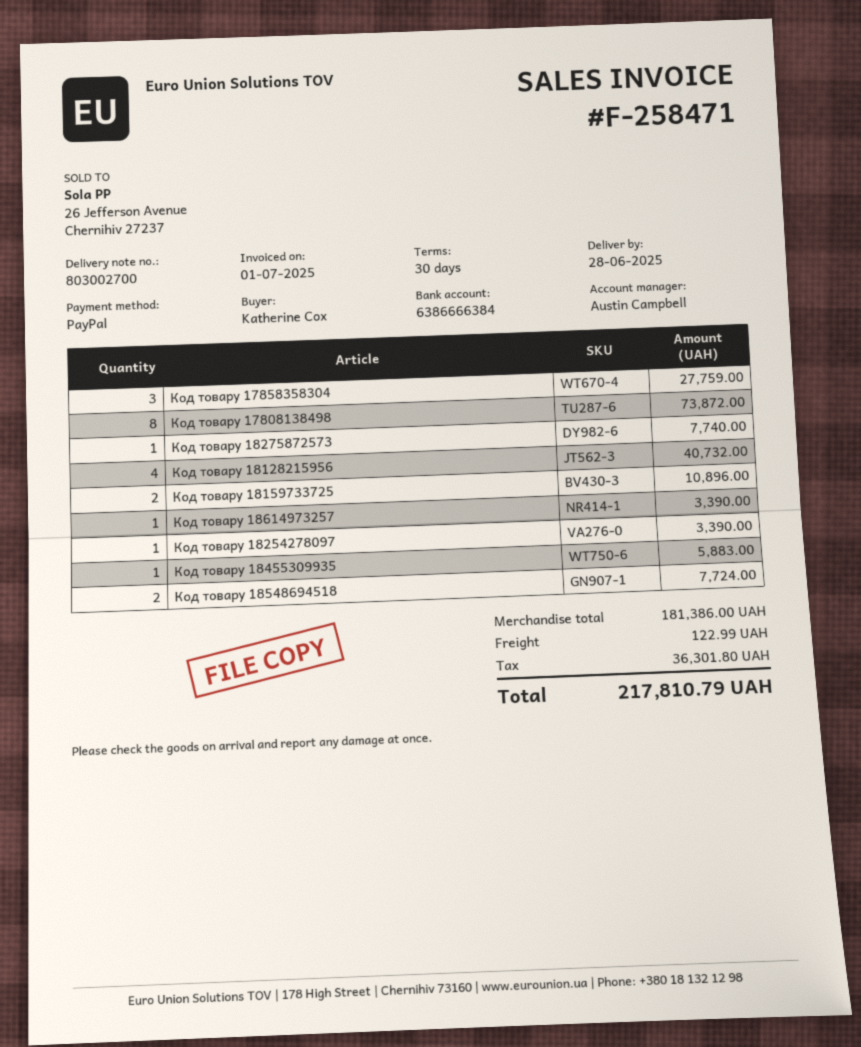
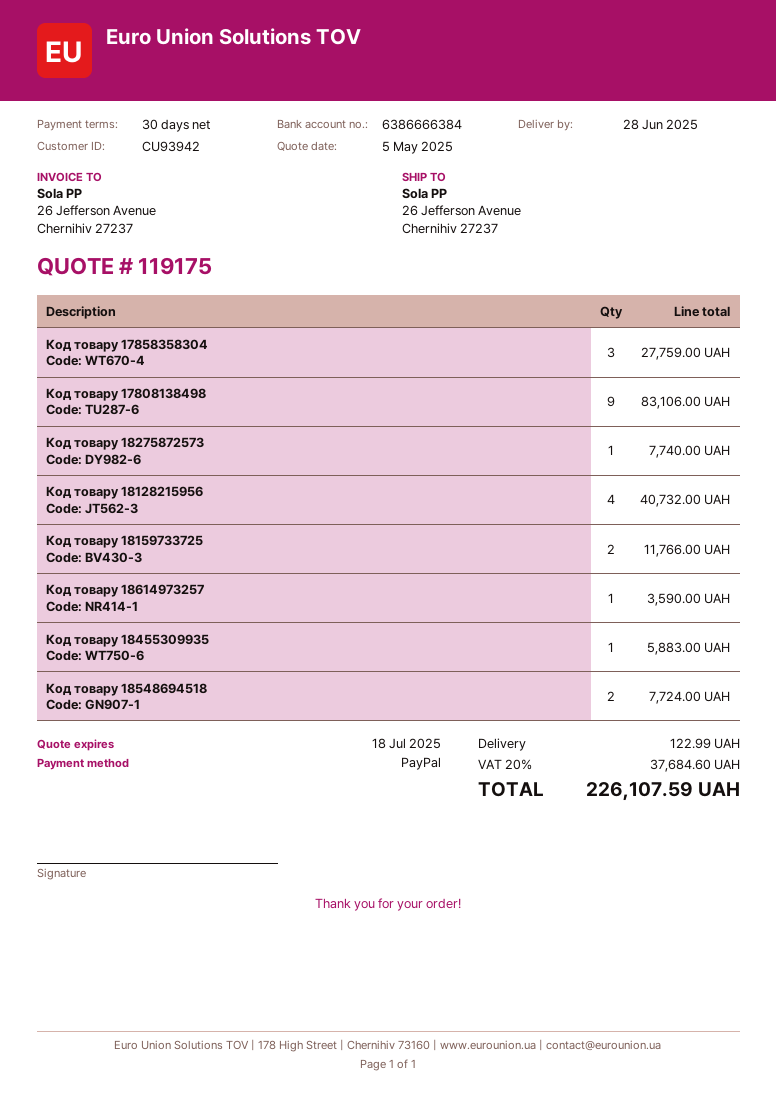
Код товару 17808138498: 8 for 73872.00 -> 9 for 83106.00
Код товару 18159733725: 2 for 10896.00 -> 2 for 11766.00
Код товару 18614973257: 1 for 3390.00 -> 1 for 3590.00
Код товару 18254278097: 1 for 3390.00 -> none
tax: 36301.80 -> 37684.60
total: 217810.79 -> 226107.59

